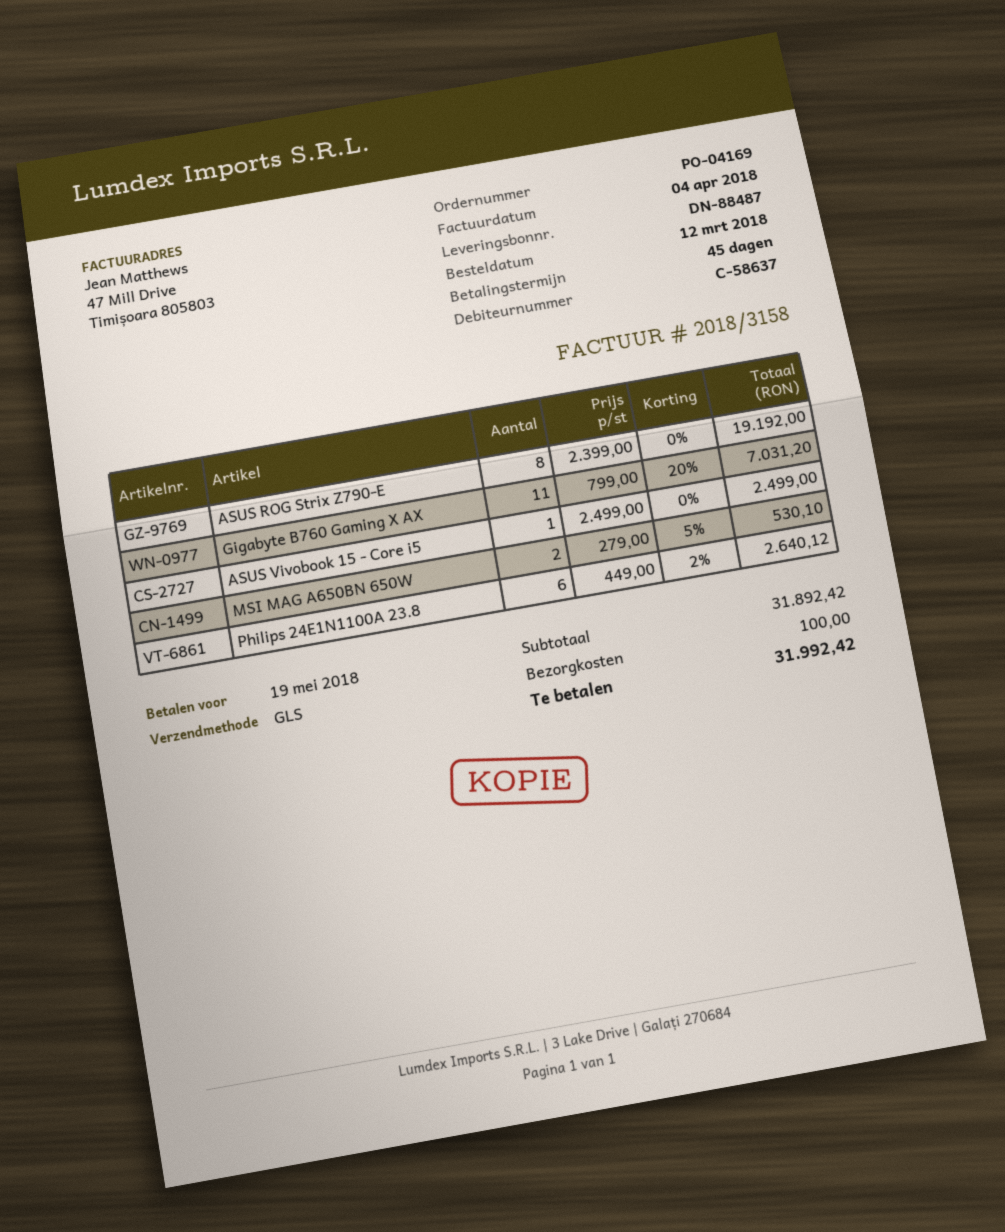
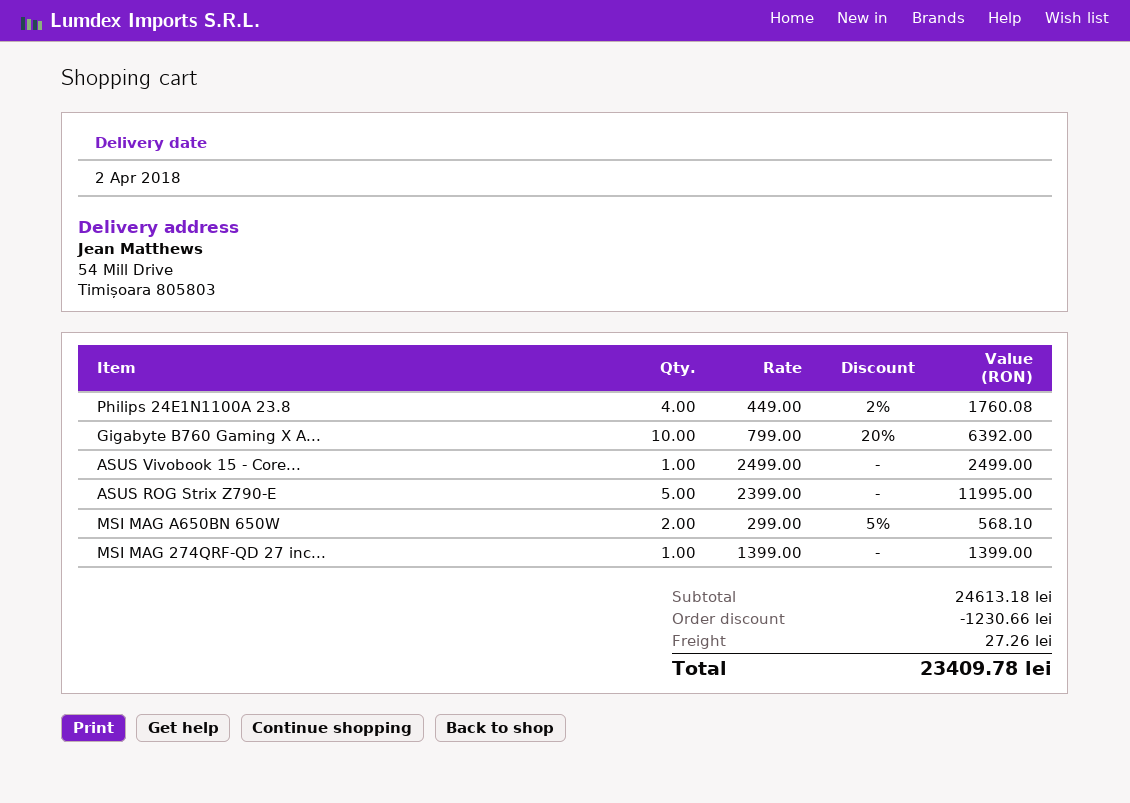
ASUS ROG Strix Z790-E: 8 x 2399.00 = 19192.00 -> 5 x 2399.00 = 11995.00
Gigabyte B760 Gaming X AX: 11 x 799.00 - 20% = 7031.20 -> 10 x 799.00 - 20% = 6392.00
MSI MAG A650BN 650W: 2 x 279.00 - 5% = 530.10 -> 2 x 299.00 - 5% = 568.10
Philips 24E1N1100A 23.8: 6 x 449.00 - 2% = 2640.12 -> 4 x 449.00 - 2% = 1760.08
MSI MAG 274QRF-QD 27 inc...: none -> 1 x 1399.00 = 1399.00
subtotal: 31892.42 -> 24613.18
discount: none -> 1230.66
shipping: 100.00 -> 27.26
total: 31992.42 -> 23409.78

